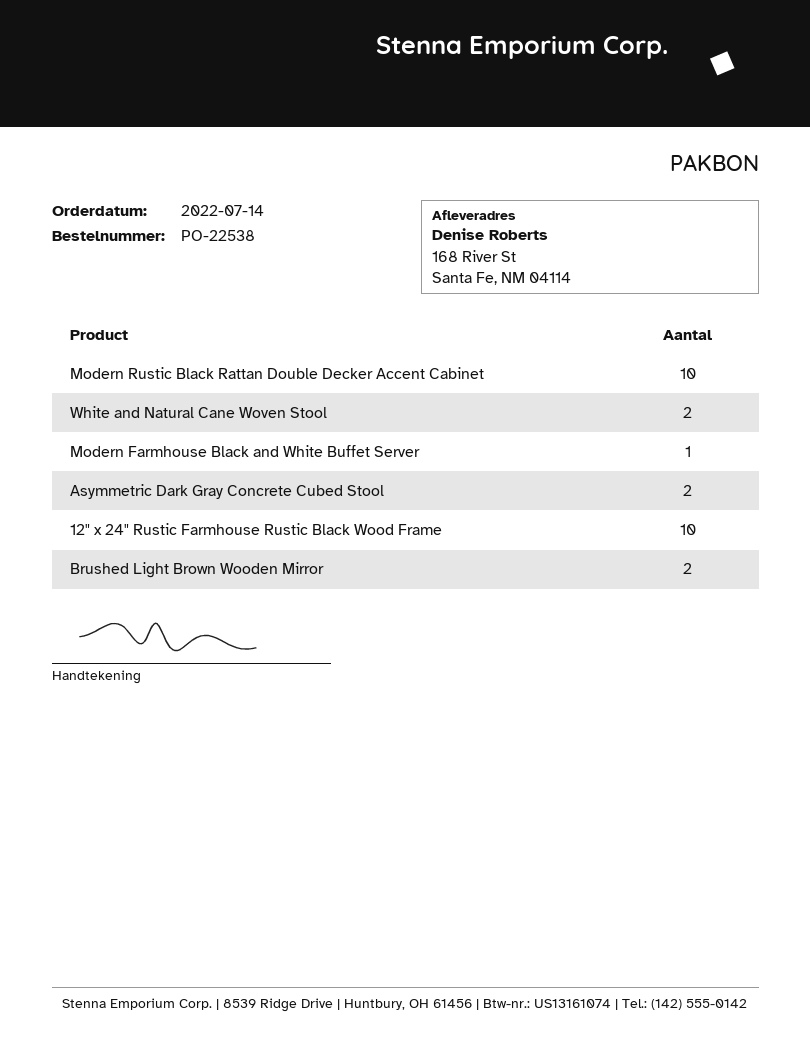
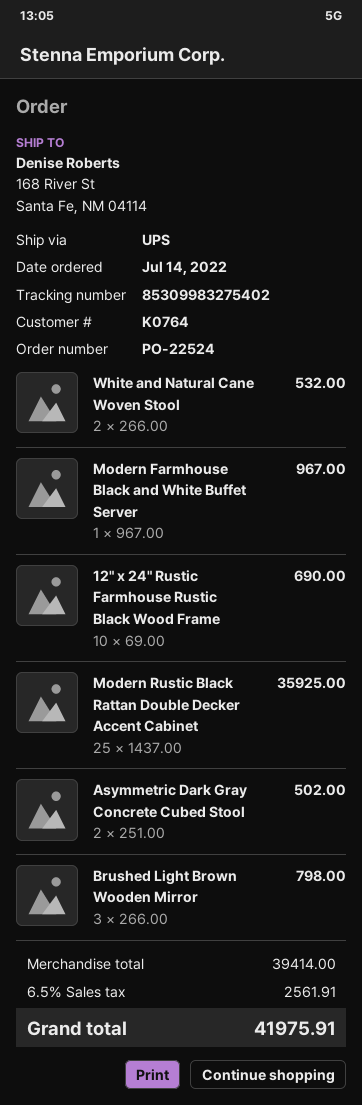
order number: PO-22538 -> PO-22524
Modern Rustic Black Rattan Double Decker Accent Cabinet: 10 -> 25
Brushed Light Brown Wooden Mirror: 2 -> 3

